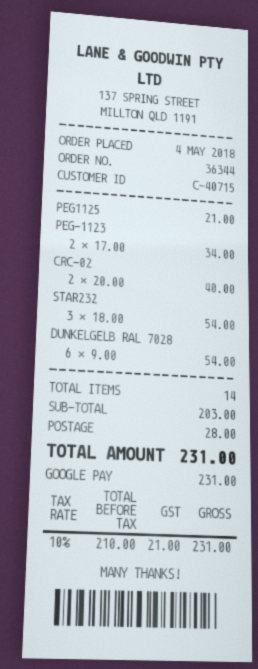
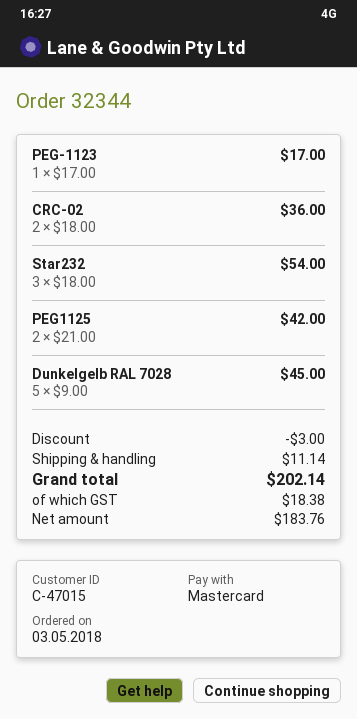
order number: 36344 -> 32344
order date: 2018-05-04 -> 2018-05-03
customer number: C-40715 -> C-47015
payment method: Google Pay -> Mastercard
PEG1125: 1 x 21.00 = 21.00 -> 2 x 21.00 = 42.00
PEG-1123: 2 x 17.00 = 34.00 -> 1 x 17.00 = 17.00
CRC-02: 2 x 20.00 = 40.00 -> 2 x 18.00 = 36.00
DUNKELGELB RAL 7028: 6 x 9.00 = 54.00 -> 5 x 9.00 = 45.00
discount: none -> 3.00
shipping: 28.00 -> 11.14
net: 210.00 -> 183.76
tax: 21.00 -> 18.38
total: 231.00 -> 202.14

